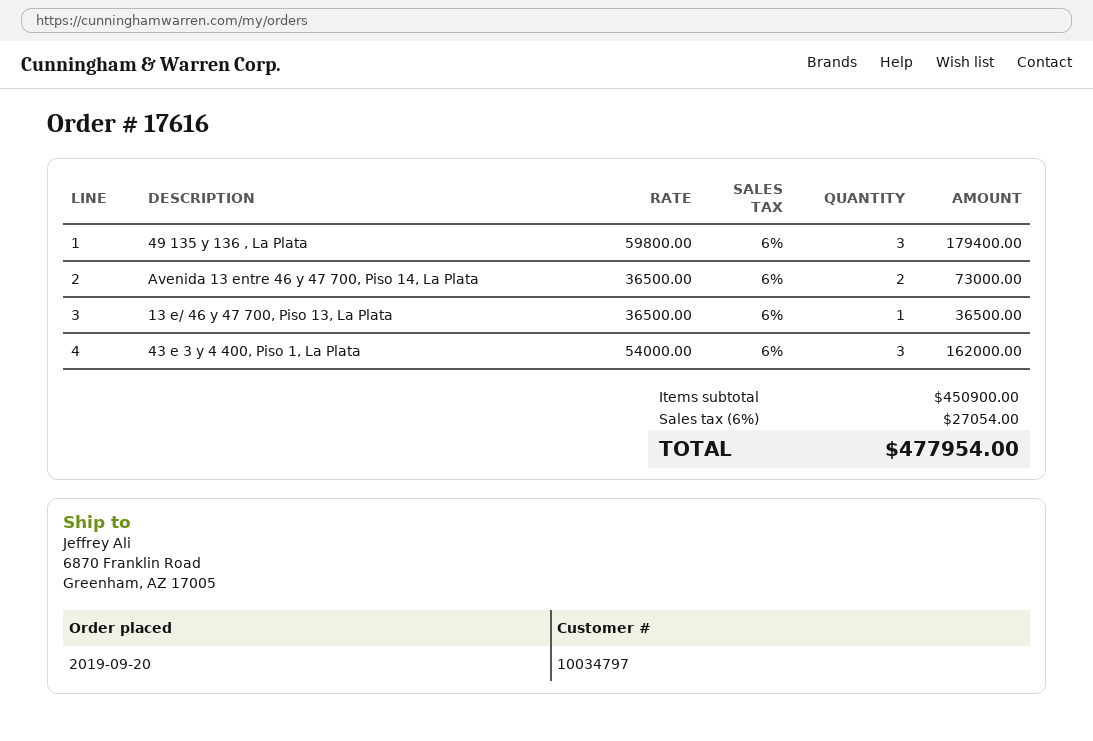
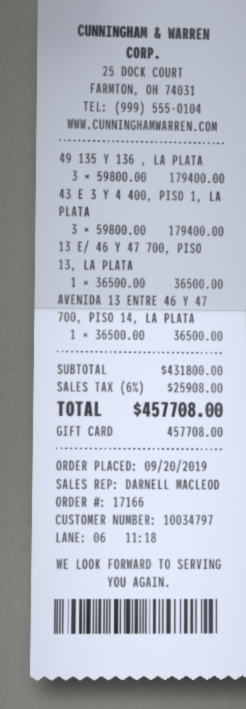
order number: 17616 -> 17166
Avenida 13 entre 46 y 47 700, Piso 14, La Plata: 2 x 36500.00 = 73000.00 -> 1 x 36500.00 = 36500.00
43 e 3 y 4 400, Piso 1, La Plata: 3 x 54000.00 = 162000.00 -> 3 x 59800.00 = 179400.00
subtotal: 450900.00 -> 431800.00
tax: 6% = 27054.00 -> 6% = 25908.00
total: 477954.00 -> 457708.00

